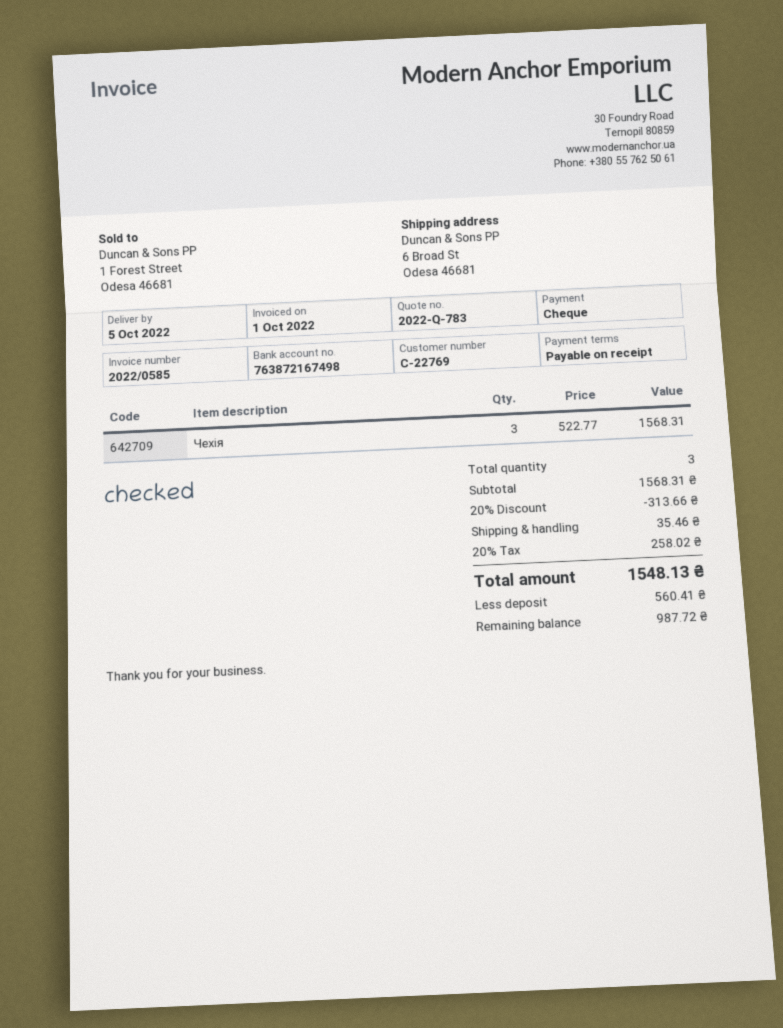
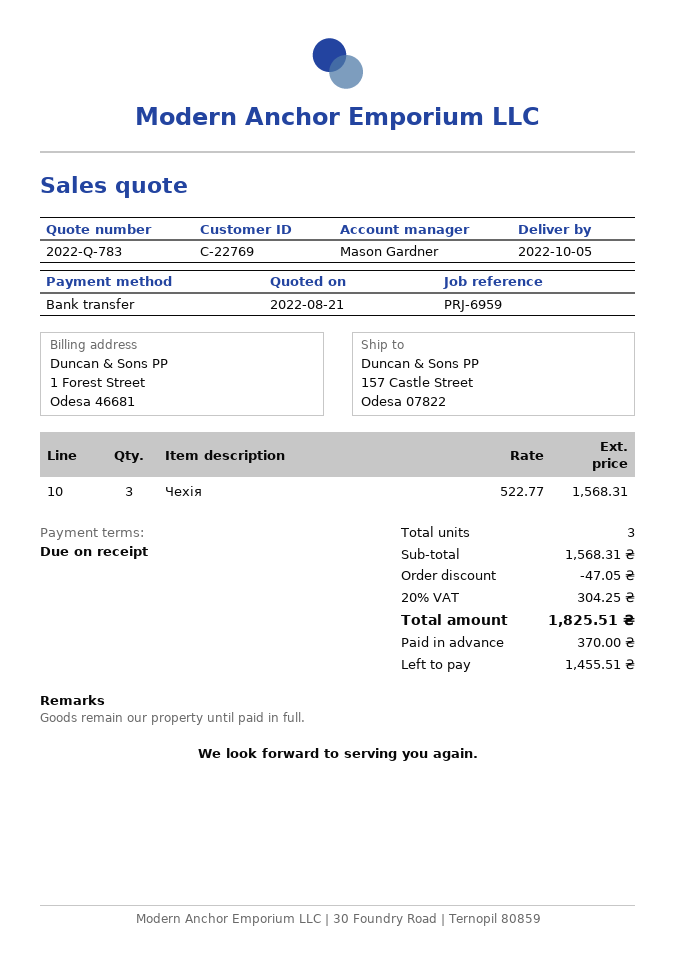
payment method: cheque -> bank transfer
ship to: 6 Broad St, Odesa 46681 -> 157 Castle Street, Odesa 07822
discount: 313.66 -> 47.05
shipping: 35.46 -> none
tax: 20% = 258.02 -> 20% = 304.25
total: 1548.13 -> 1825.51
deposit: 560.41 -> 370.00
balance: 987.72 -> 1455.51

